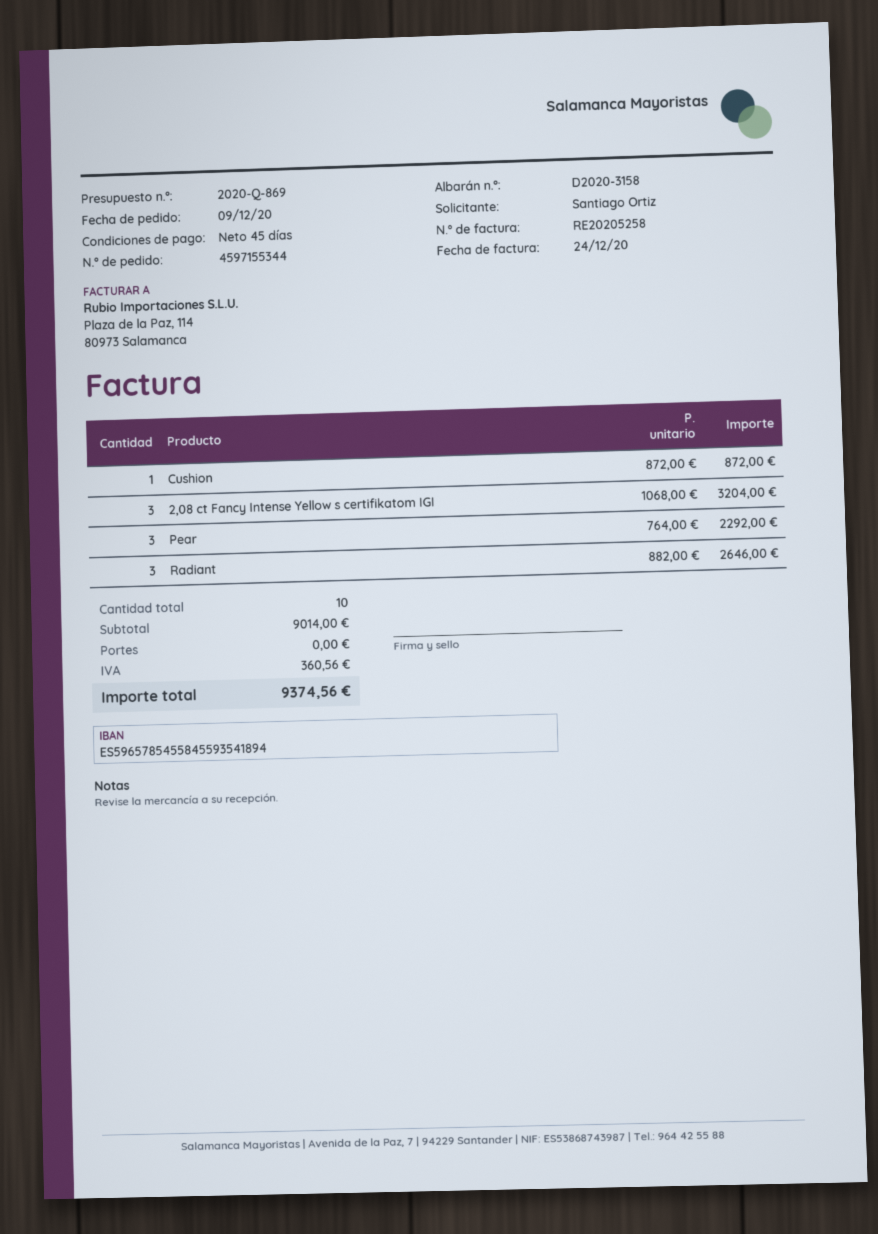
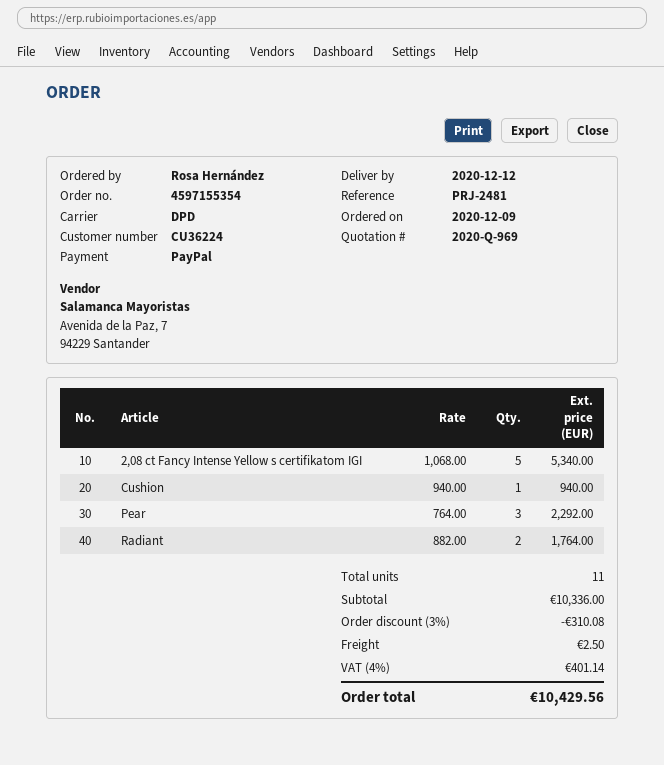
quote number: 2020-Q-869 -> 2020-Q-969
order number: 4597155344 -> 4597155354
ordered by: Santiago Ortiz -> Rosa Hernández
Cushion: 1 x 872.00 = 872.00 -> 1 x 940.00 = 940.00
2,08 ct Fancy Intense Yellow s certifikatom IGI: 3 x 1068.00 = 3204.00 -> 5 x 1068.00 = 5340.00
Radiant: 3 x 882.00 = 2646.00 -> 2 x 882.00 = 1764.00
total quantity: 10 -> 11
subtotal: 9014.00 -> 10336.00
discount: none -> 3% = 310.08
shipping: 0.00 -> 2.50
tax: 360.56 -> 401.14
total: 9374.56 -> 10429.56

